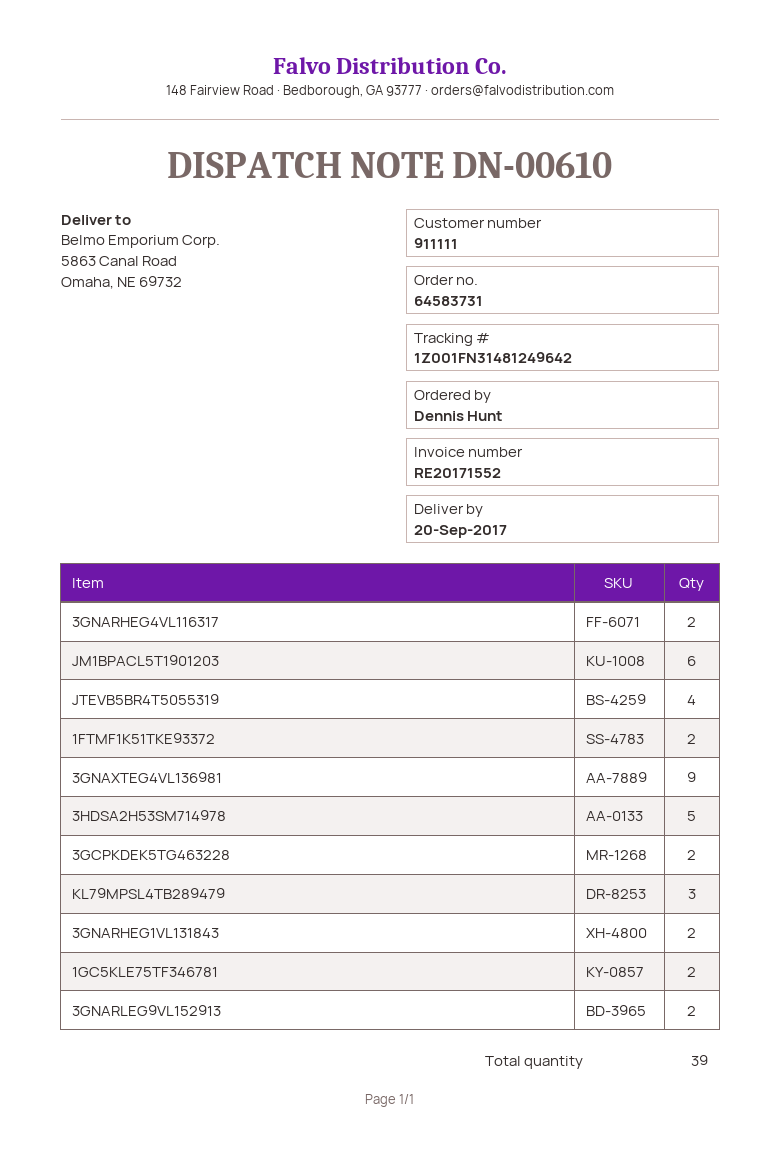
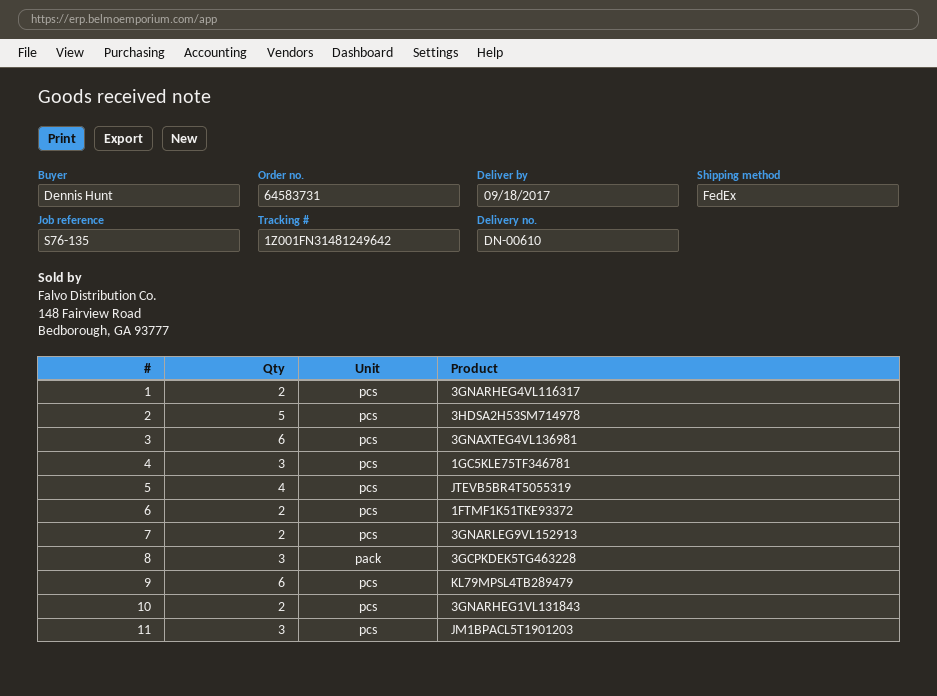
delivery date: 2017-09-20 -> 2017-09-18
JM1BPACL5T1901203: 6 -> 3
3GNAXTEG4VL136981: 9 -> 6
3GCPKDEK5TG463228: 2 -> 3
KL79MPSL4TB289479: 3 -> 6
1GC5KLE75TF346781: 2 -> 3

